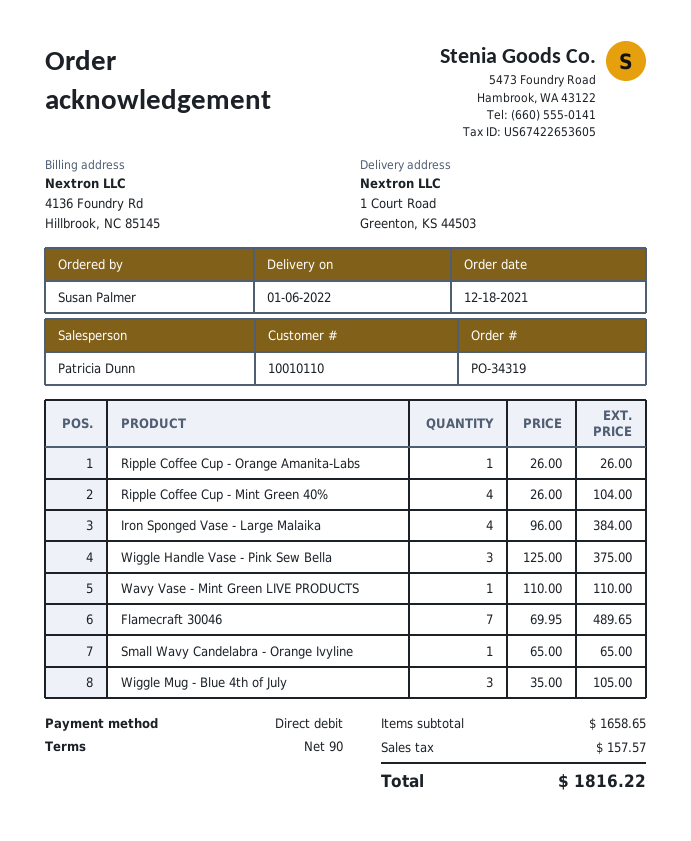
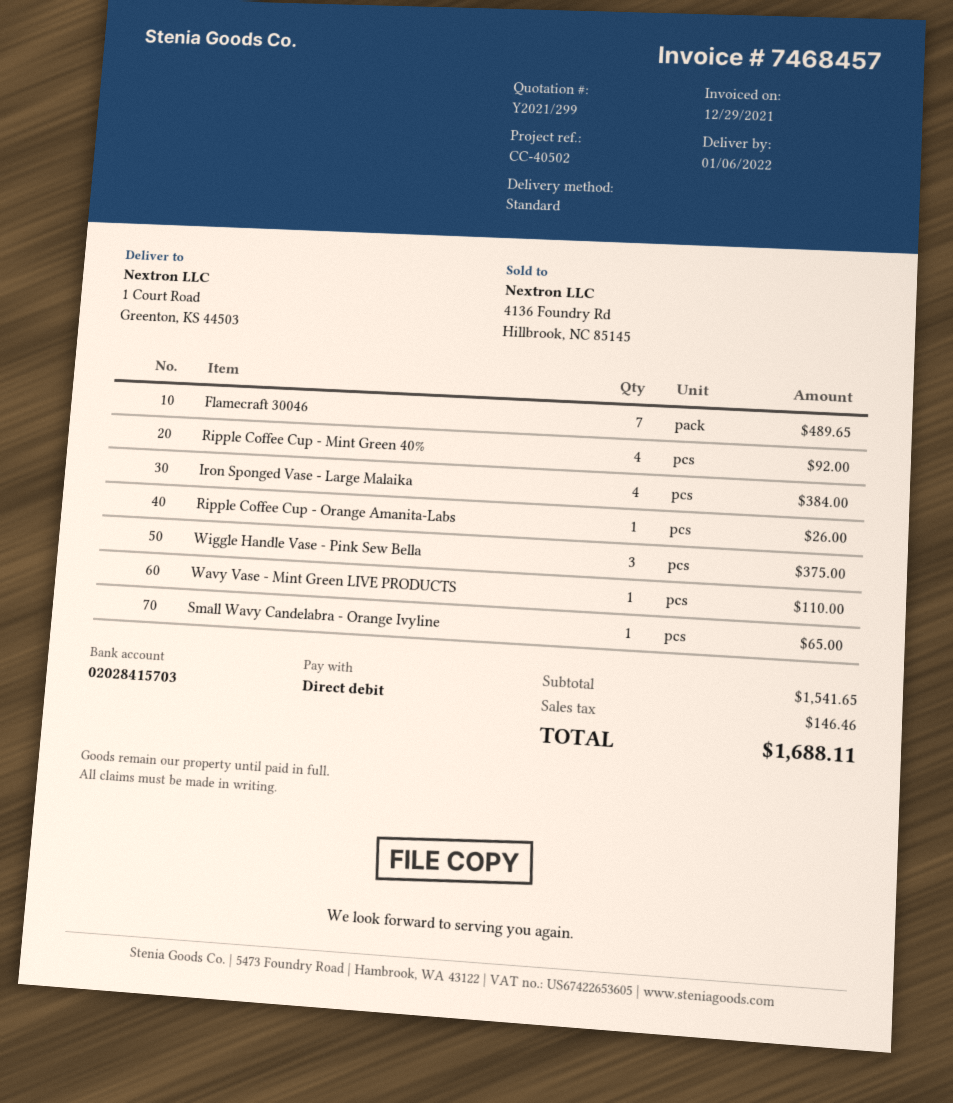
Ripple Coffee Cup - Mint Green 40%: 4 for 104.00 -> 4 for 92.00
Wiggle Mug - Blue 4th of July: 3 for 105.00 -> none
subtotal: 1658.65 -> 1541.65
tax: 157.57 -> 146.46
total: 1816.22 -> 1688.11

